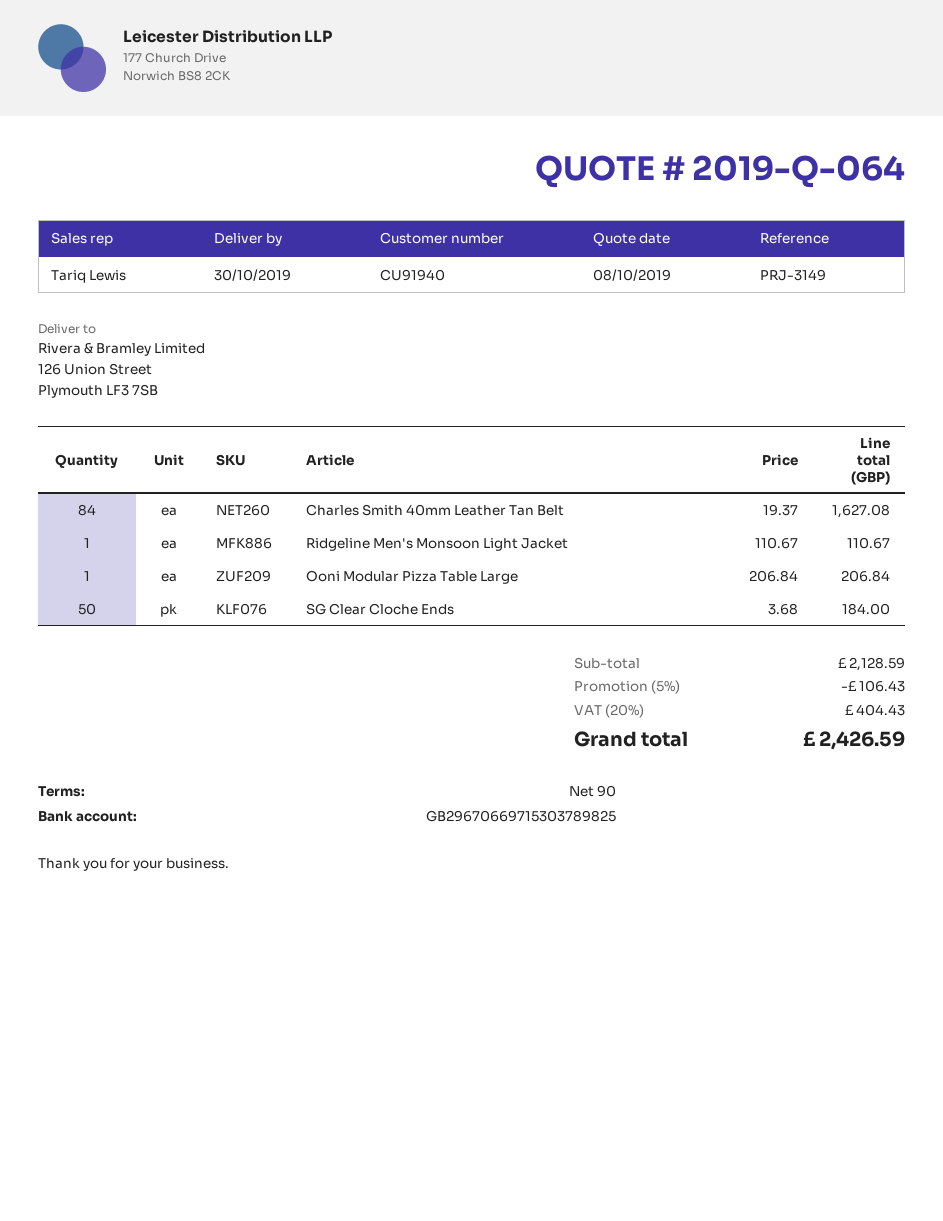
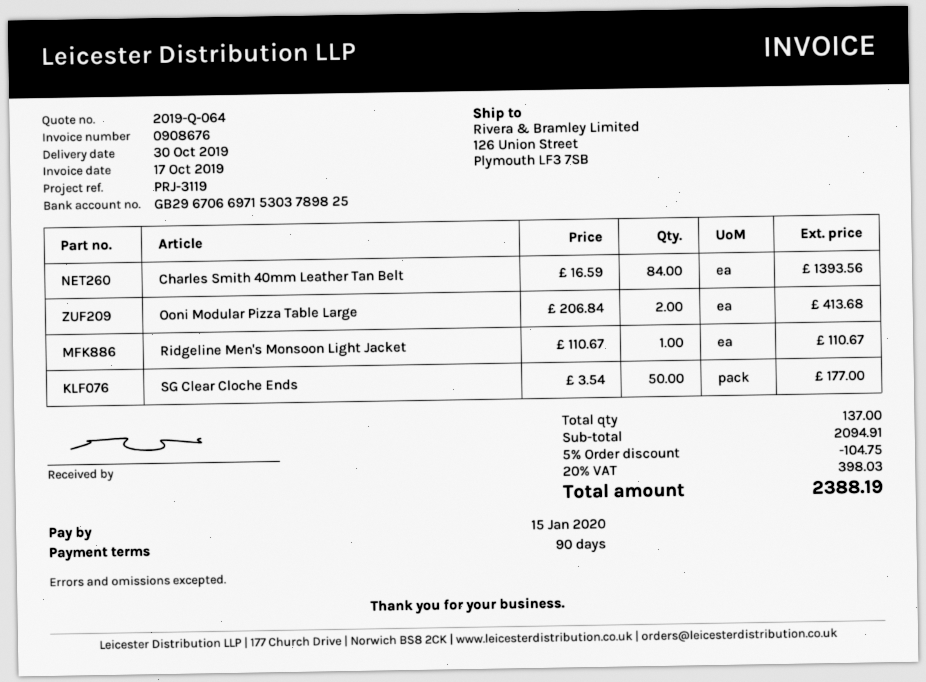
reference: PRJ-3149 -> PRJ-3119
Charles Smith 40mm Leather Tan Belt: 84 x 19.37 = 1627.08 -> 84 x 16.59 = 1393.56
Ooni Modular Pizza Table Large: 1 x 206.84 = 206.84 -> 2 x 206.84 = 413.68
SG Clear Cloche Ends: 50 x 3.68 = 184.00 -> 50 x 3.54 = 177.00
subtotal: 2128.59 -> 2094.91
discount: 5% = 106.43 -> 5% = 104.75
tax: 20% = 404.43 -> 20% = 398.03
total: 2426.59 -> 2388.19

